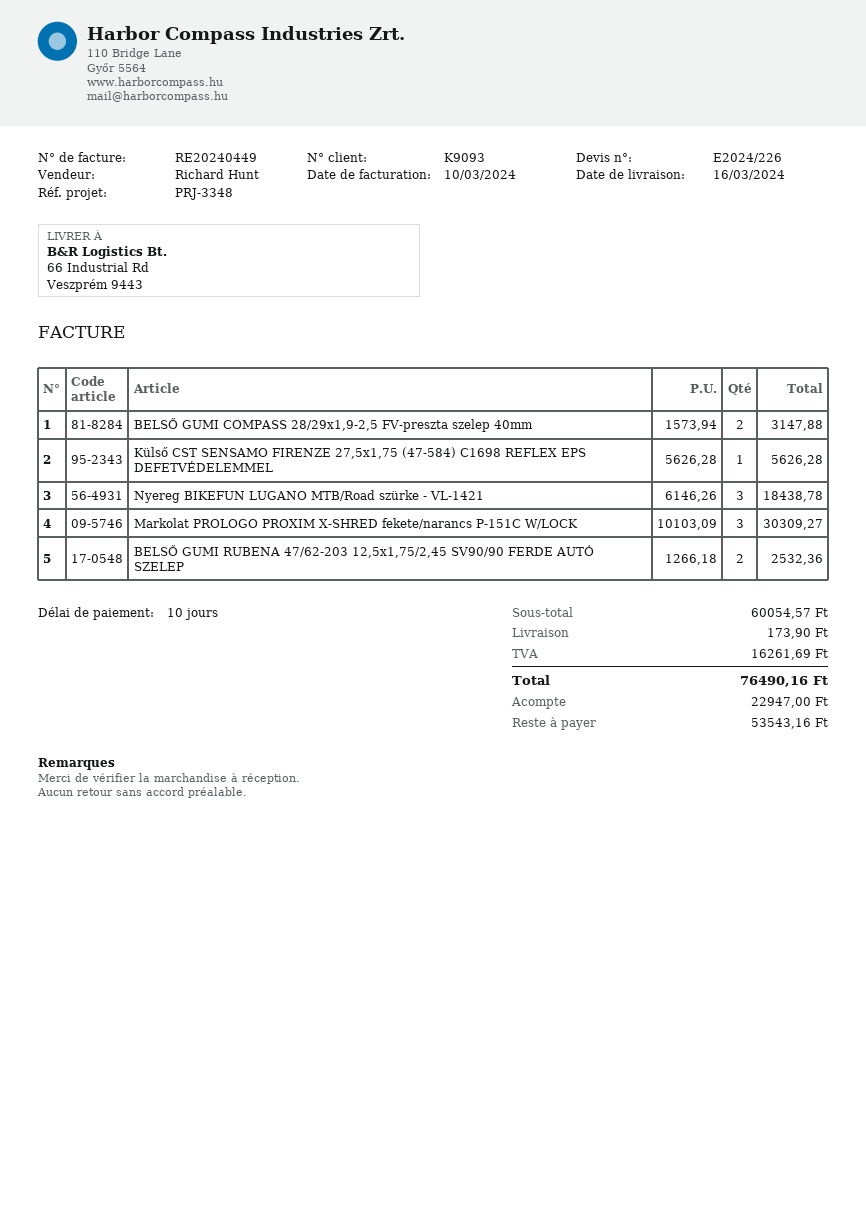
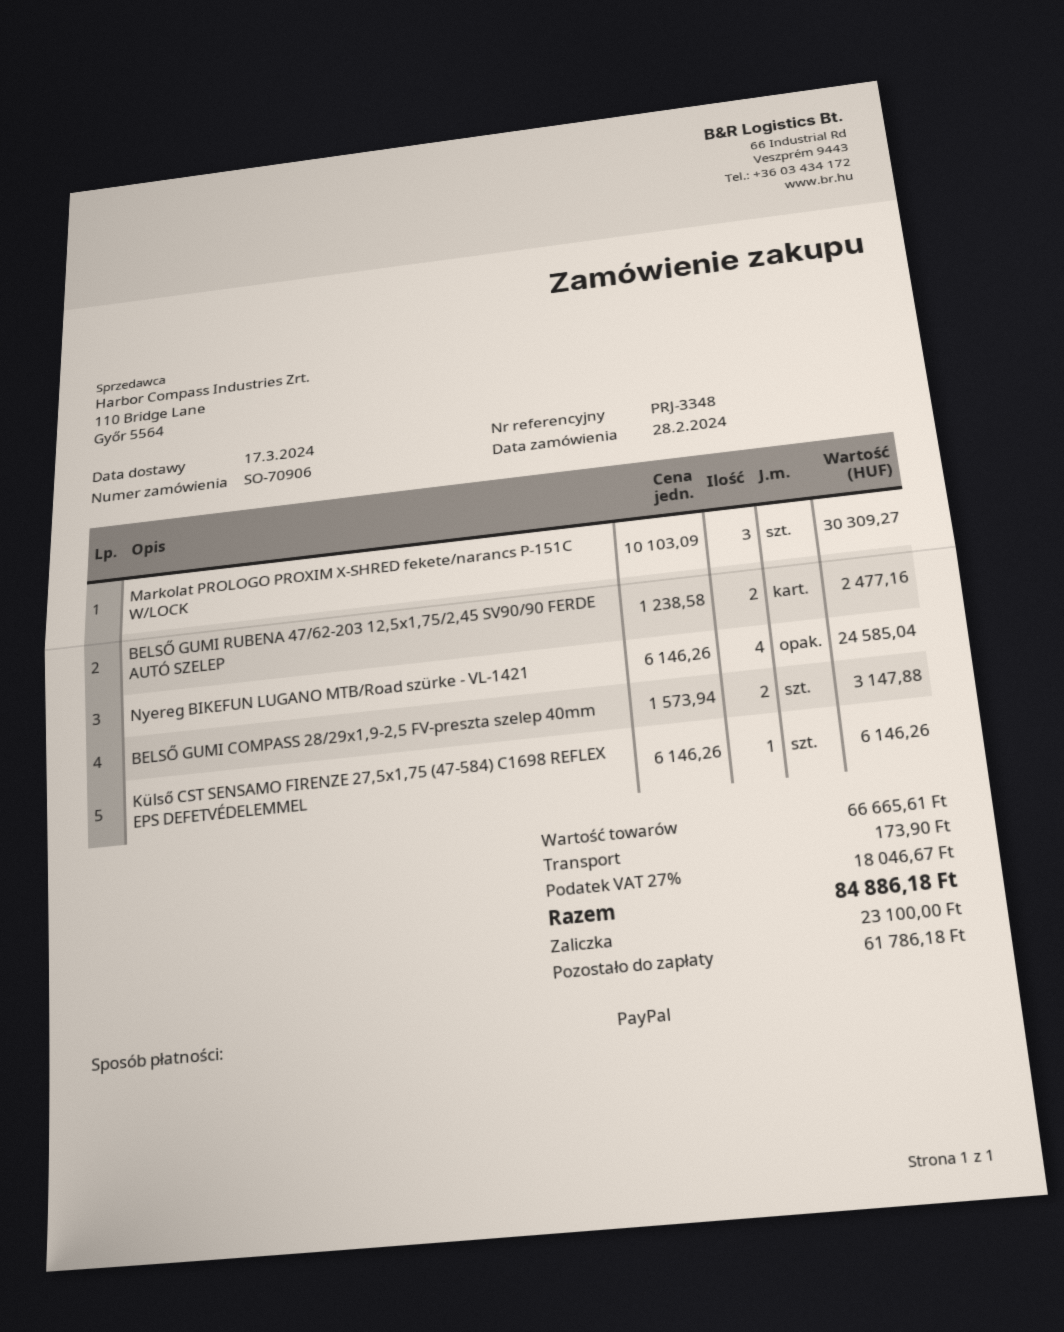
delivery date: 2024-03-16 -> 2024-03-17
Külső CST SENSAMO FIRENZE 27,5x1,75 (47-584) C1698 REFLEX EPS DEFETVÉDELEMMEL: 1 x 5626.28 = 5626.28 -> 1 x 6146.26 = 6146.26
Nyereg BIKEFUN LUGANO MTB/Road szürke - VL-1421: 3 x 6146.26 = 18438.78 -> 4 x 6146.26 = 24585.04
BELSŐ GUMI RUBENA 47/62-203 12,5x1,75/2,45 SV90/90 FERDE AUTÓ SZELEP: 2 x 1266.18 = 2532.36 -> 2 x 1238.58 = 2477.16
subtotal: 60054.57 -> 66665.61
tax: 16261.69 -> 18046.67
total: 76490.16 -> 84886.18
deposit: 22947.00 -> 23100.00
balance: 53543.16 -> 61786.18

